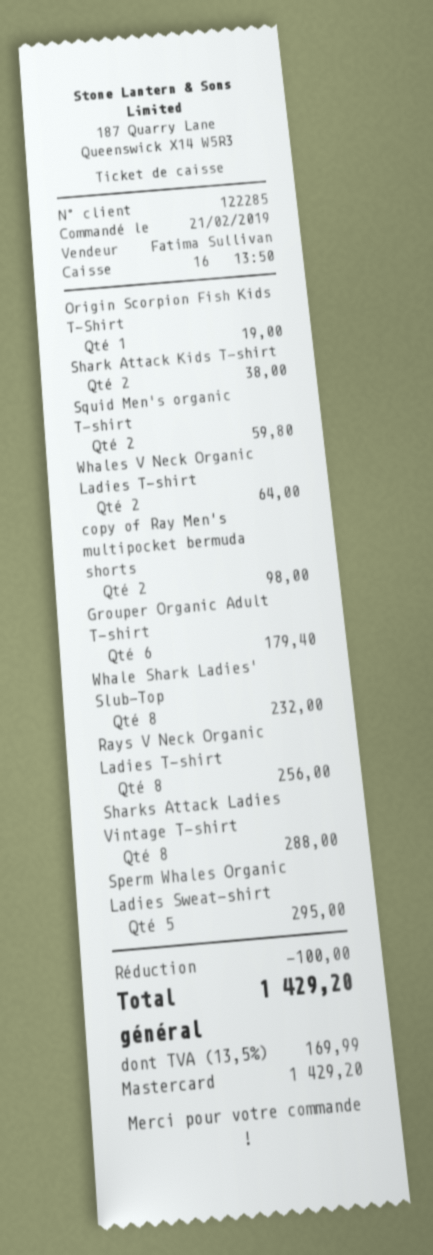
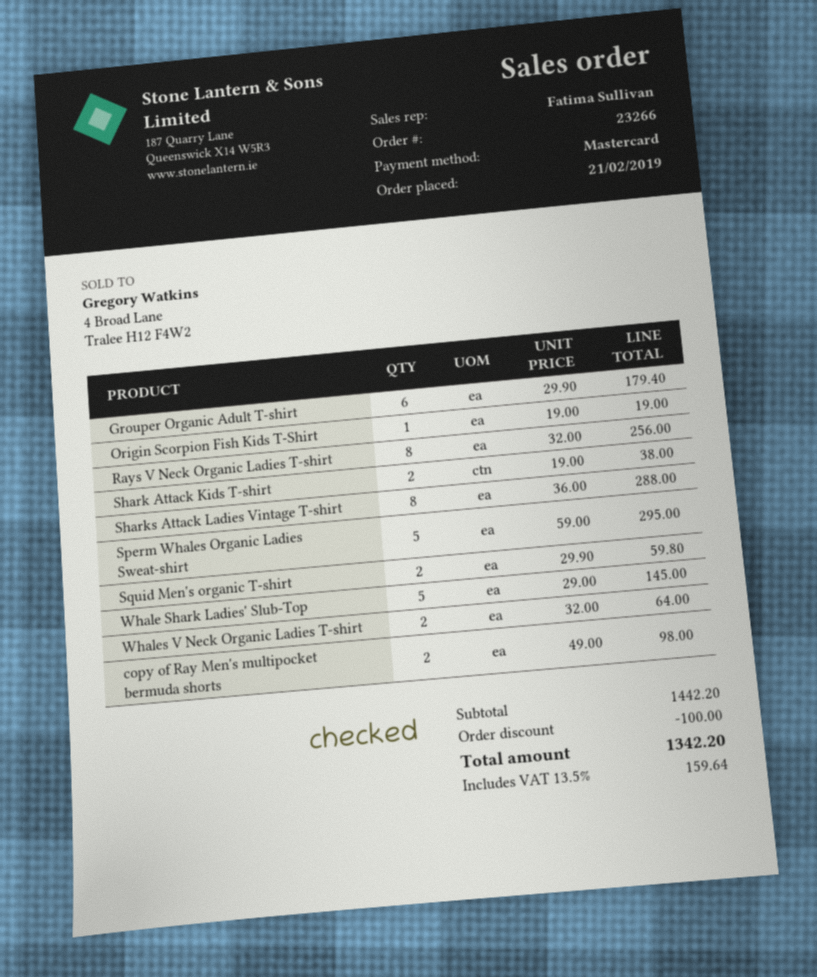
Whale Shark Ladies' Slub-Top: 8 for 232.00 -> 5 for 145.00
tax: 13.5% = 169.99 -> 13.5% = 159.64
total: 1429.20 -> 1342.20

